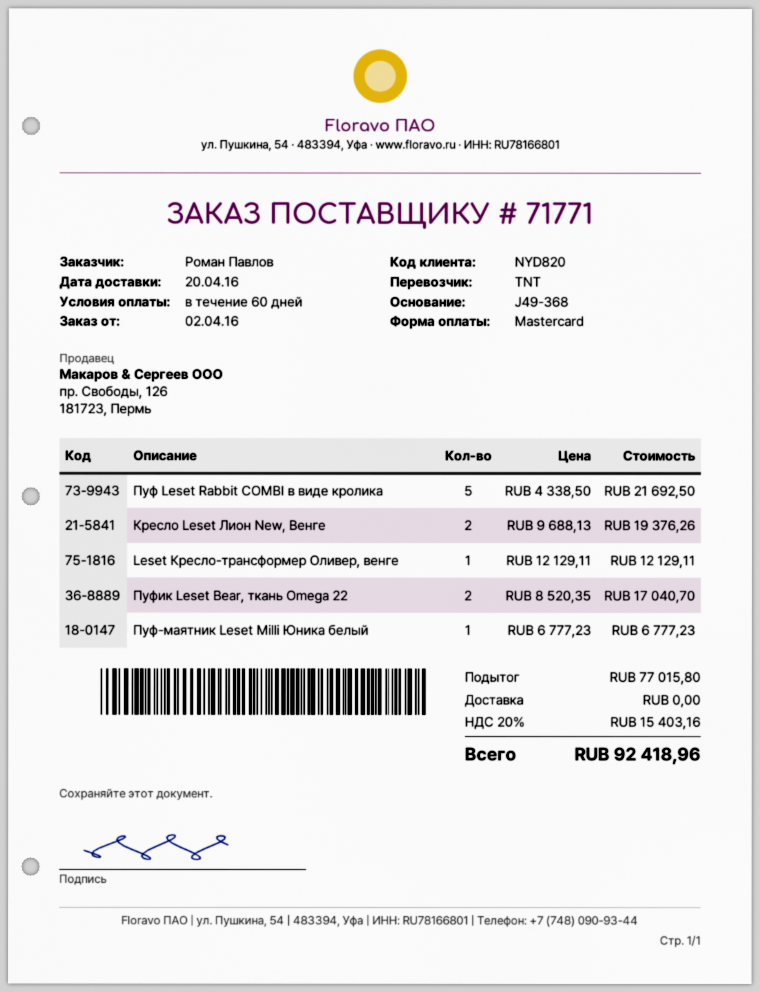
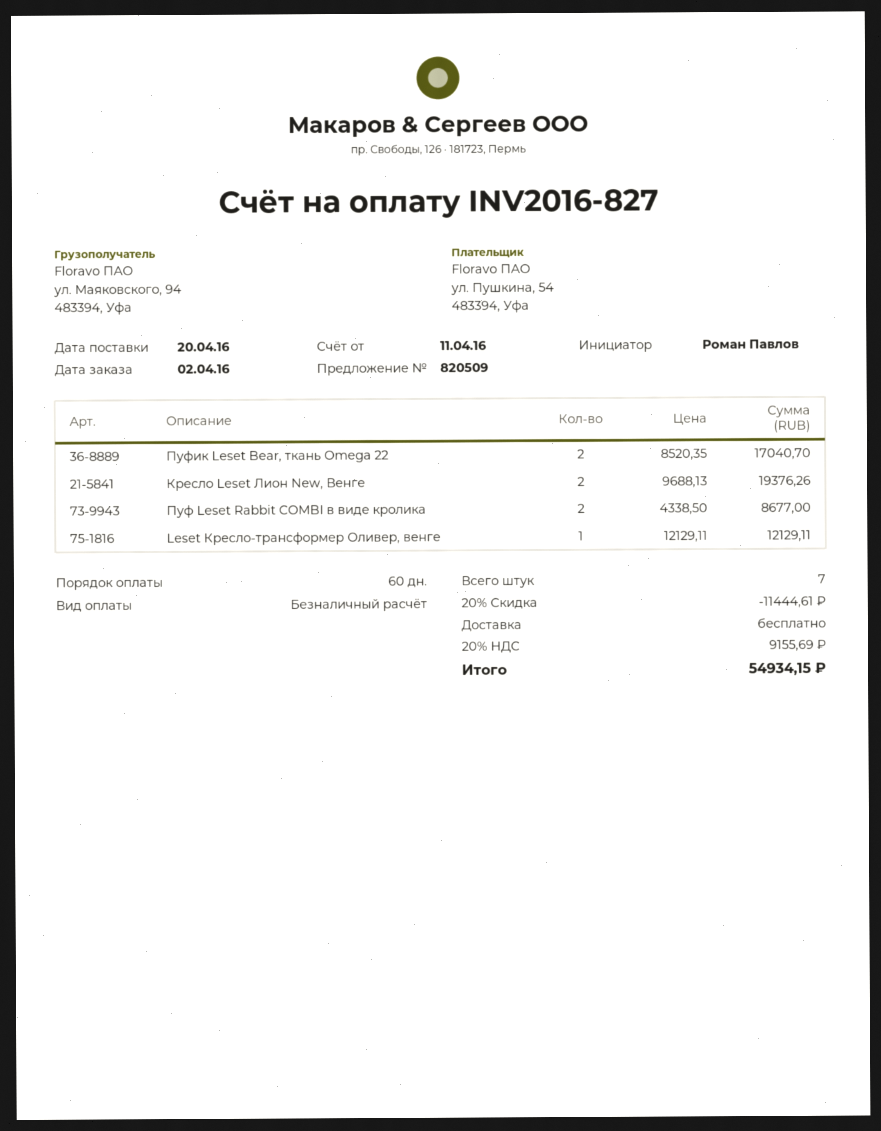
payment method: Mastercard -> bank transfer
Пуф Leset Rabbit COMBI в виде кролика: 5 x 4338.50 = 21692.50 -> 2 x 4338.50 = 8677.00
Пуф-маятник Leset Milli Юника белый: 1 x 6777.23 = 6777.23 -> none
discount: none -> 20% = 11444.61
tax: 20% = 15403.16 -> 20% = 9155.69
total: 92418.96 -> 54934.15

